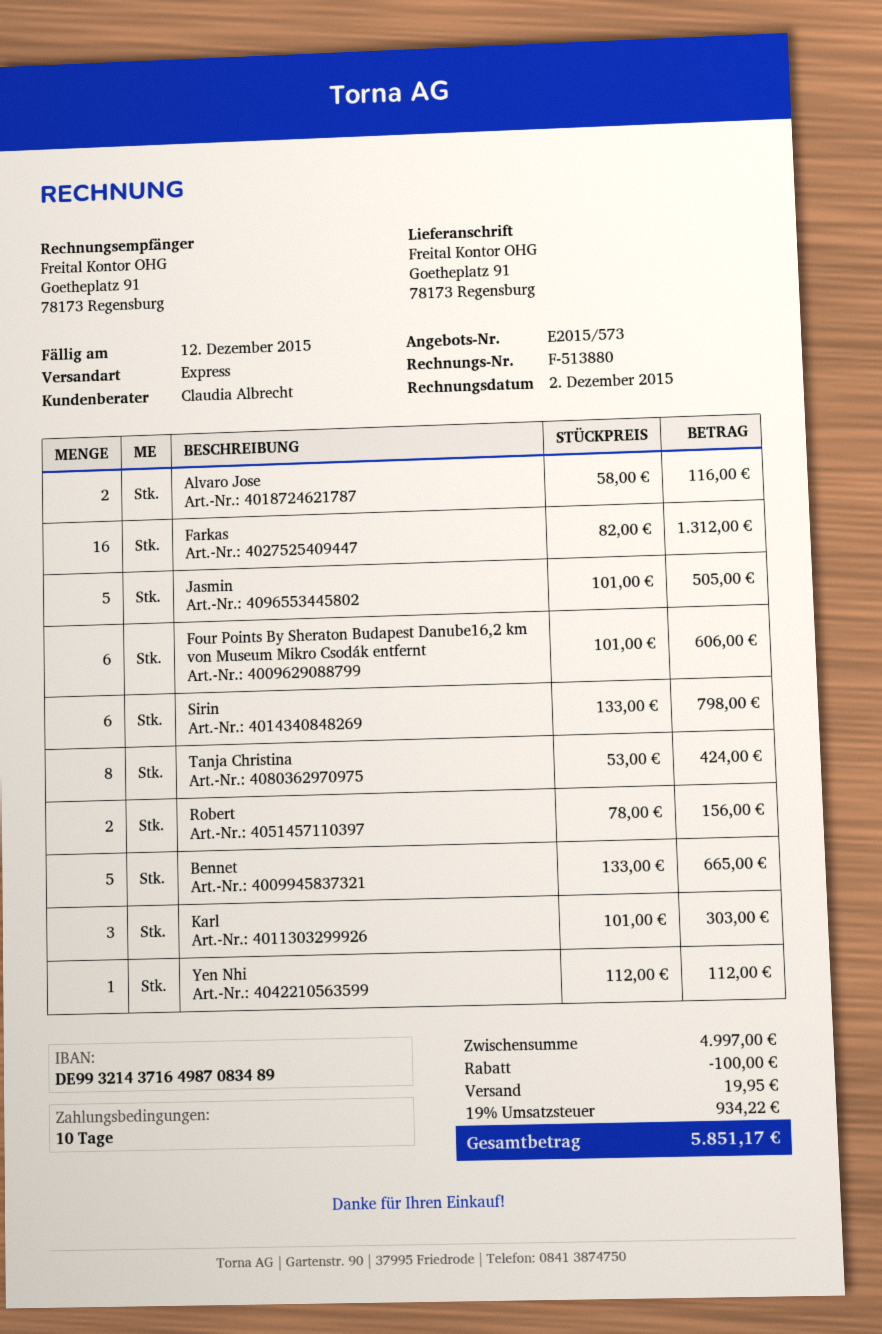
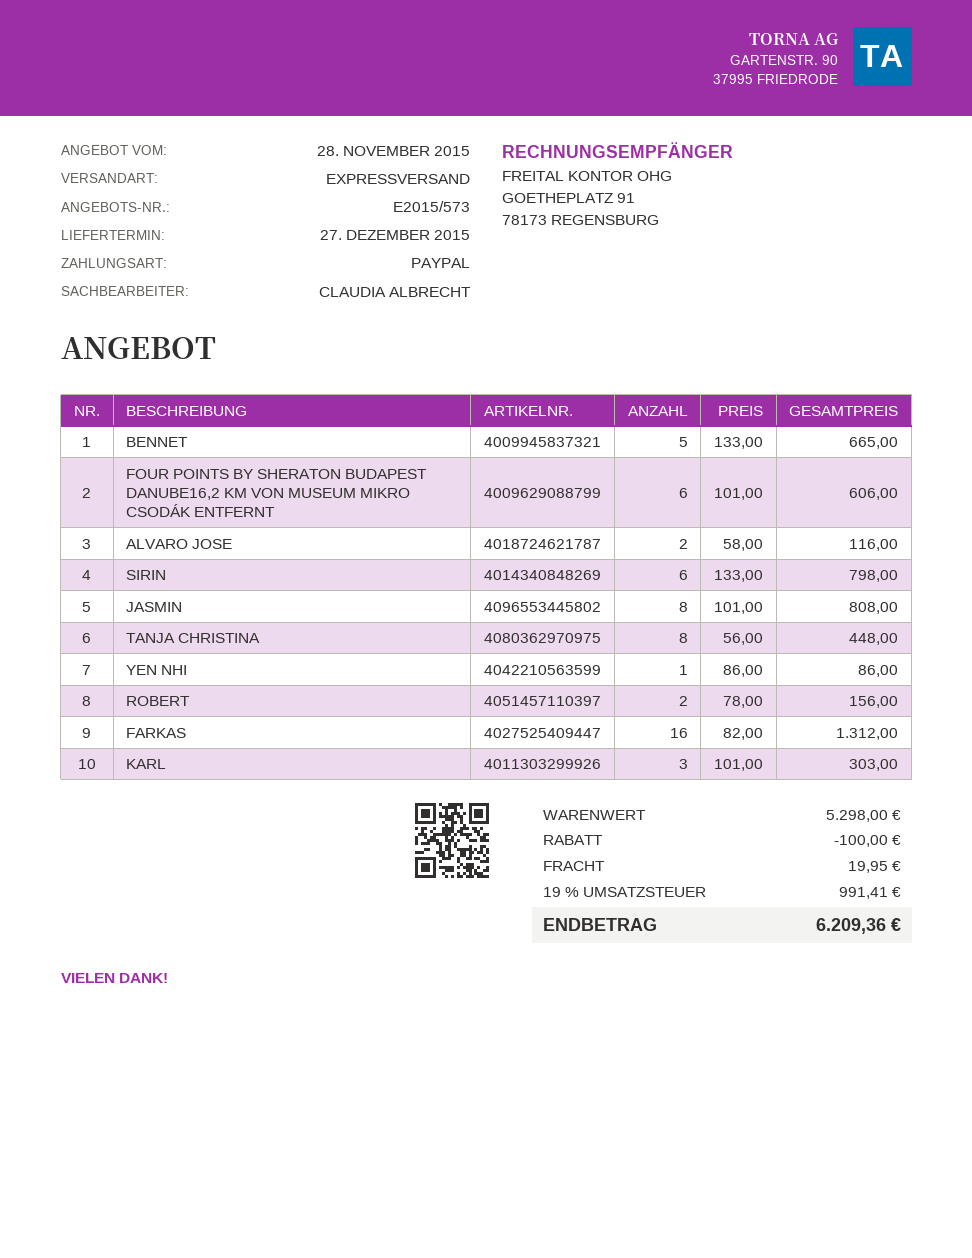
Jasmin: 5 x 101.00 = 505.00 -> 8 x 101.00 = 808.00
Tanja Christina: 8 x 53.00 = 424.00 -> 8 x 56.00 = 448.00
Yen Nhi: 1 x 112.00 = 112.00 -> 1 x 86.00 = 86.00
subtotal: 4997.00 -> 5298.00
tax: 19% = 934.22 -> 19% = 991.41
total: 5851.17 -> 6209.36

